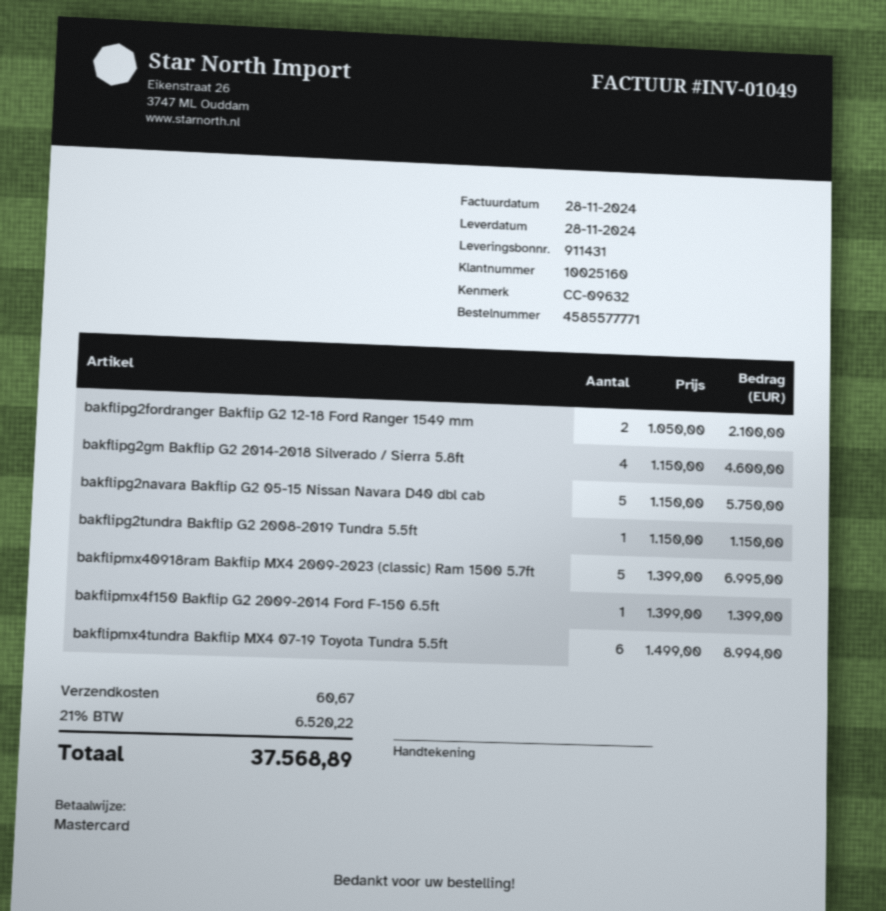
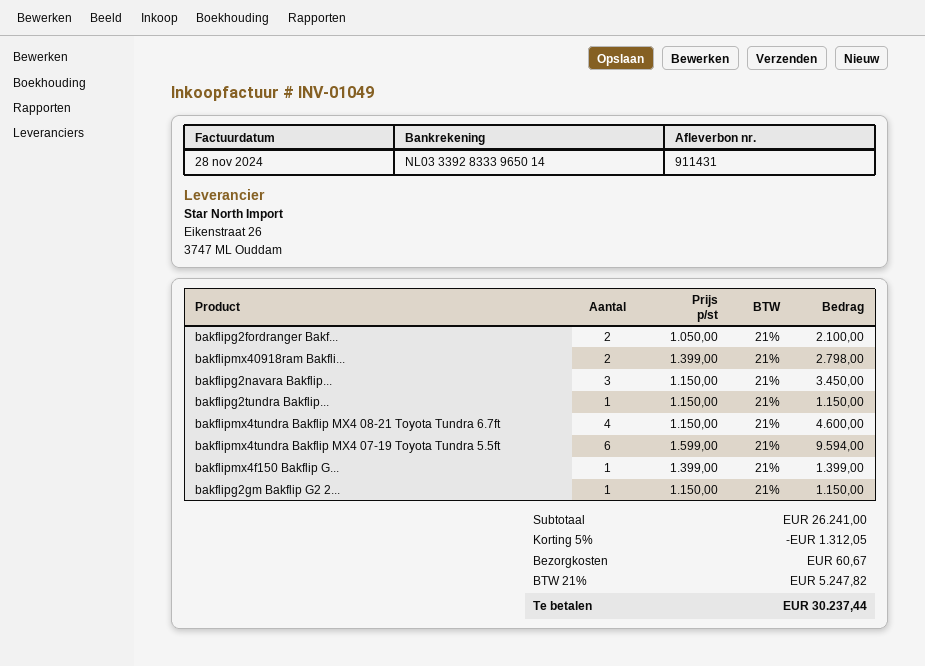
bakflipg2gm Bakflip G2 2014-2018 Silverado / Sierra 5.8ft: 4 x 1150.00 = 4600.00 -> 1 x 1150.00 = 1150.00
bakflipg2navara Bakflip G2 05-15 Nissan Navara D40 dbl cab: 5 x 1150.00 = 5750.00 -> 3 x 1150.00 = 3450.00
bakflipmx40918ram Bakflip MX4 2009-2023 (classic) Ram 1500 5.7ft: 5 x 1399.00 = 6995.00 -> 2 x 1399.00 = 2798.00
bakflipmx4tundra Bakflip MX4 07-19 Toyota Tundra 5.5ft: 6 x 1499.00 = 8994.00 -> 6 x 1599.00 = 9594.00
bakflipmx4tundra Bakflip MX4 08-21 Toyota Tundra 6.7ft: none -> 4 x 1150.00 = 4600.00
discount: none -> 5% = 1312.05
tax: 21% = 6520.22 -> 21% = 5247.82
total: 37568.89 -> 30237.44

